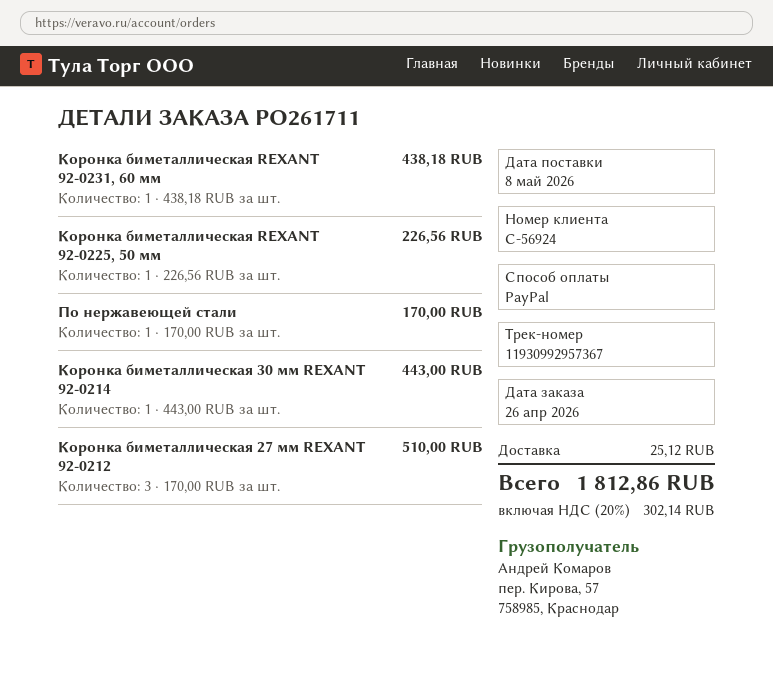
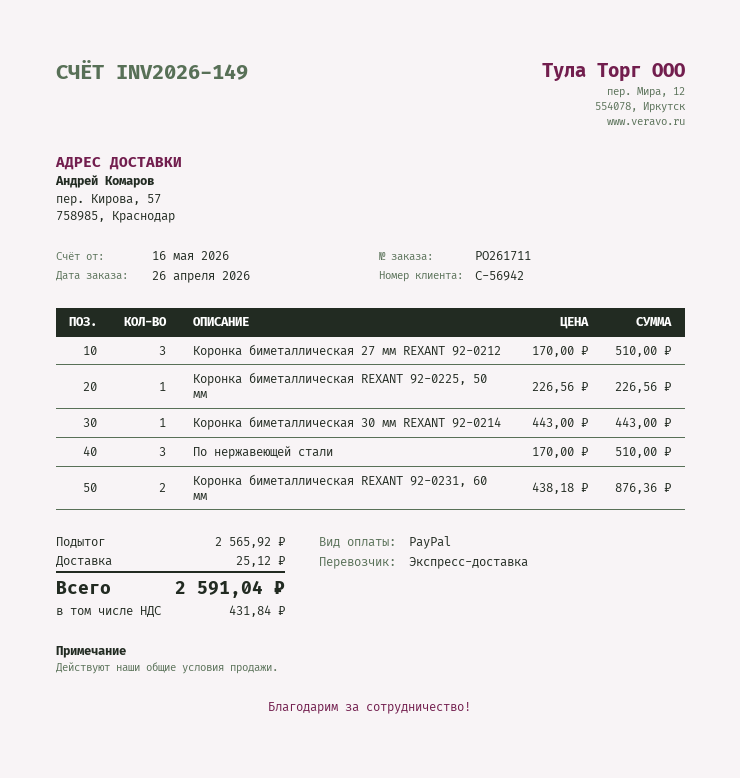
customer number: C-56924 -> C-56942
Коронка биметаллическая REXANT 92-0231, 60 мм: 1 x 438.18 = 438.18 -> 2 x 438.18 = 876.36
По нержавеющей стали: 1 x 170.00 = 170.00 -> 3 x 170.00 = 510.00
tax: 302.14 -> 431.84
total: 1812.86 -> 2591.04

